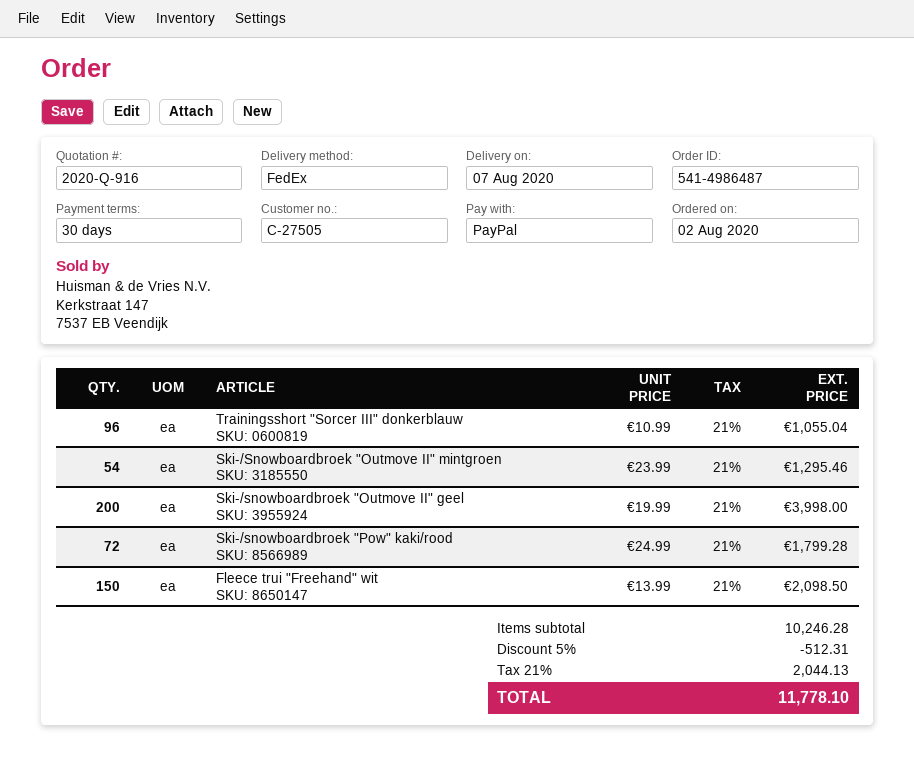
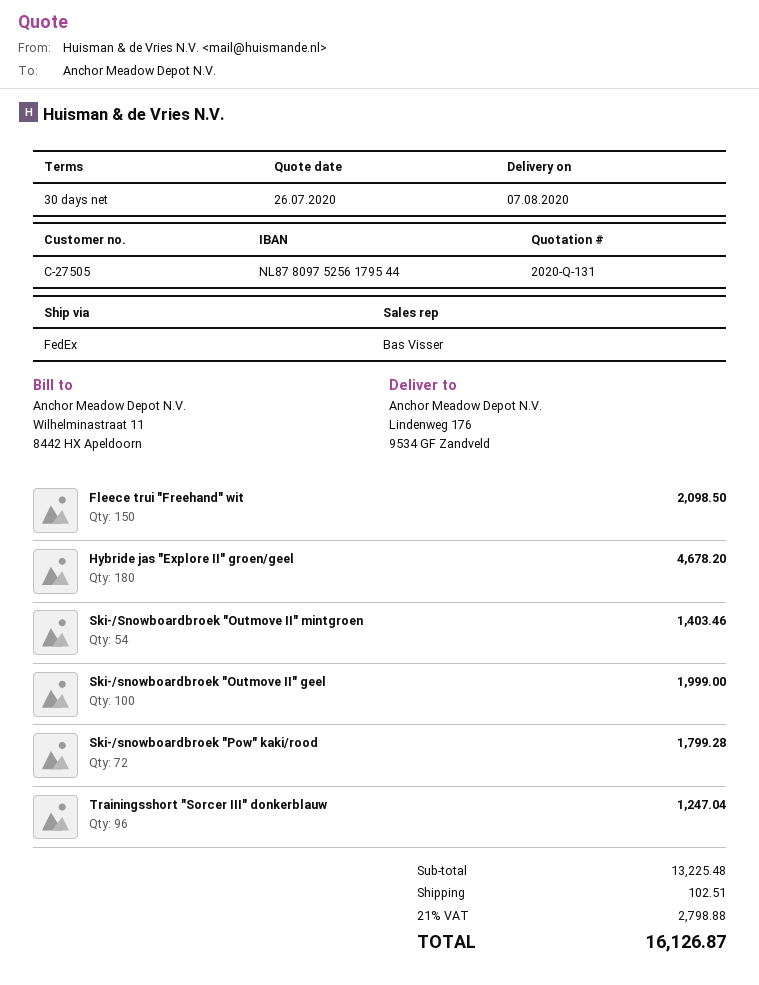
quote number: 2020-Q-916 -> 2020-Q-131
Trainingsshort "Sorcer III" donkerblauw: 96 for 1055.04 -> 96 for 1247.04
Ski-/Snowboardbroek "Outmove II" mintgroen: 54 for 1295.46 -> 54 for 1403.46
Ski-/snowboardbroek "Outmove II" geel: 200 for 3998.00 -> 100 for 1999.00
Hybride jas "Explore II" groen/geel: none -> 180 for 4678.20
subtotal: 10246.28 -> 13225.48
discount: 5% = 512.31 -> none
shipping: none -> 102.51
tax: 21% = 2044.13 -> 21% = 2798.88
total: 11778.10 -> 16126.87

